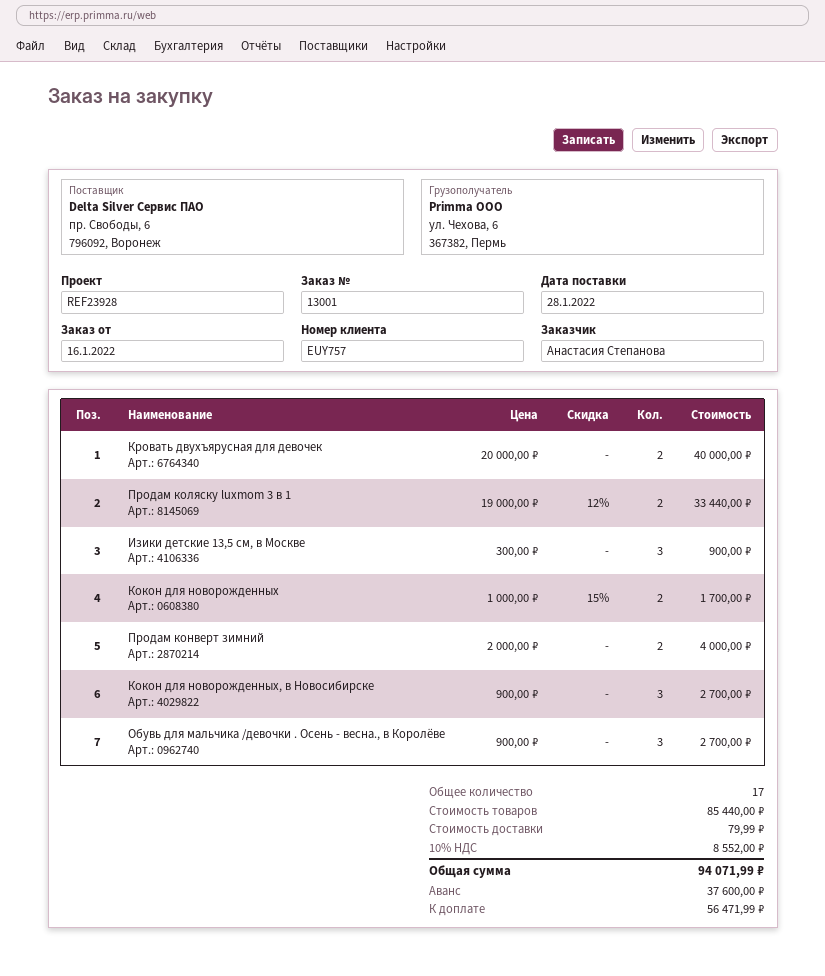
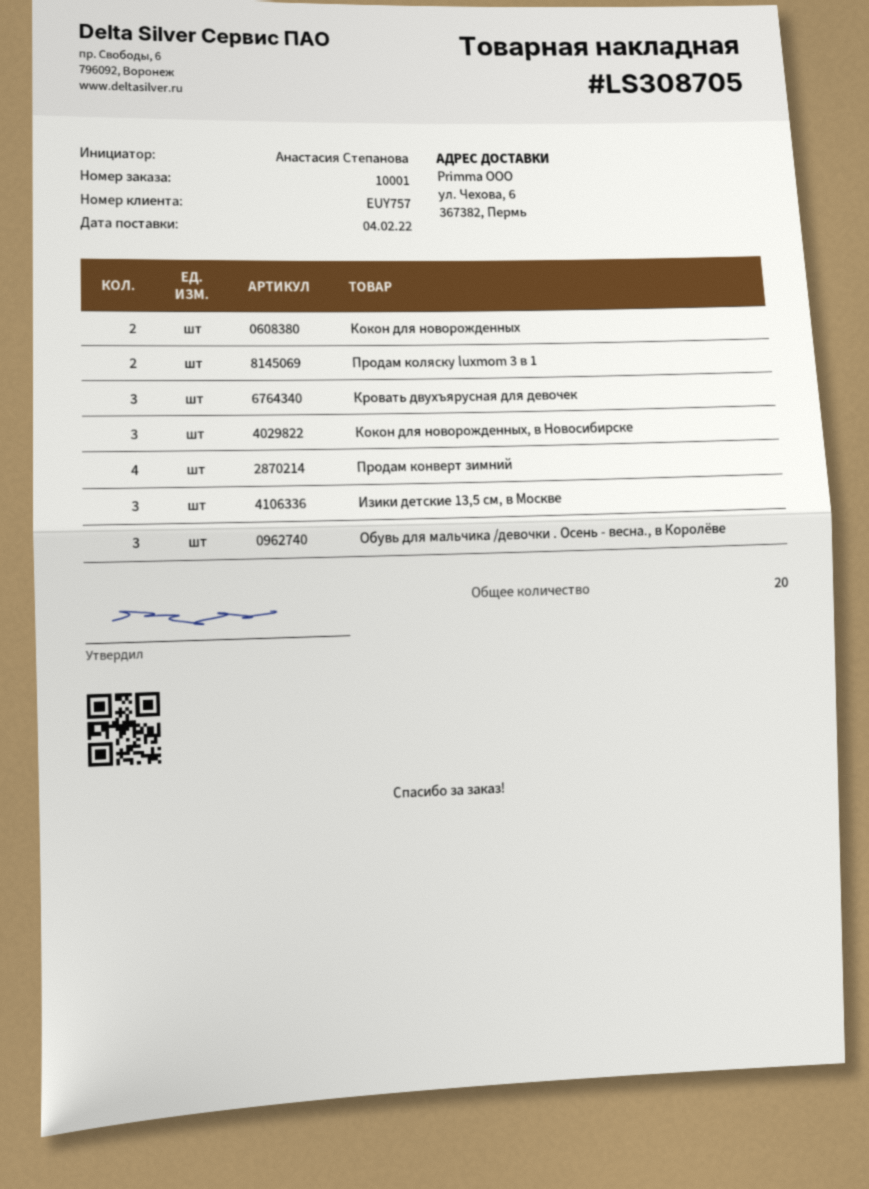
order number: 13001 -> 10001
delivery date: 2022-01-28 -> 2022-02-04
Кровать двухъярусная для девочек: 2 -> 3
Продам конверт зимний: 2 -> 4
total quantity: 17 -> 20

